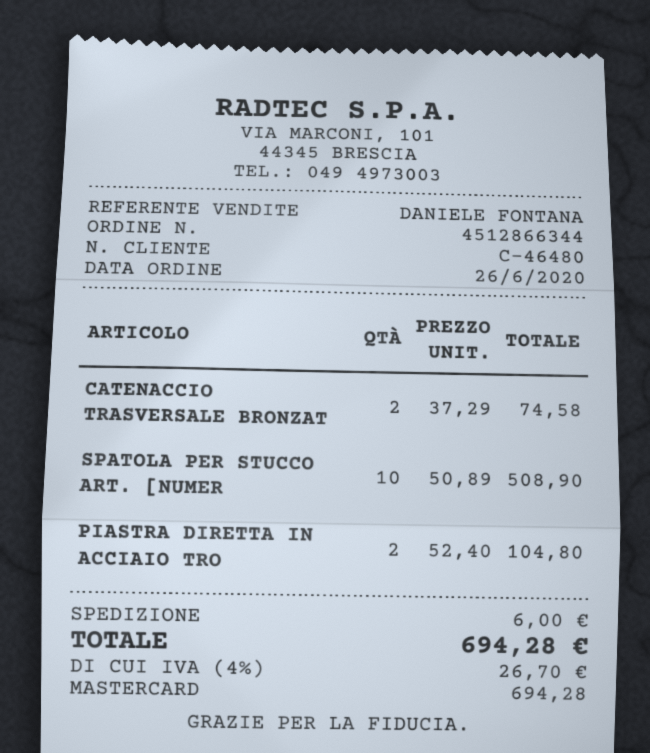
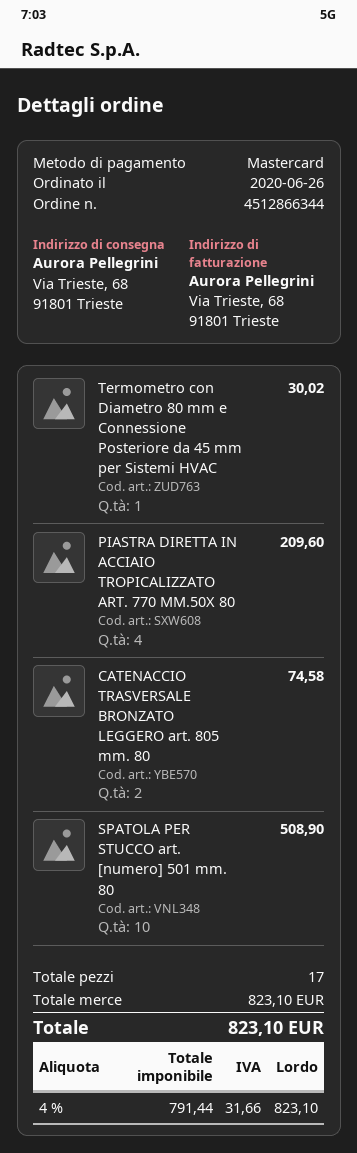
PIASTRA DIRETTA IN ACCIAIO TRO: 2 for 104.80 -> 4 for 209.60
Termometro con Diametro 80 mm e Connessione Posteriore da 45 mm per Sistemi HVAC: none -> 1 for 30.02
shipping: 6.00 -> none
tax: 4% = 26.70 -> 4% = 31.66
total: 694.28 -> 823.10

